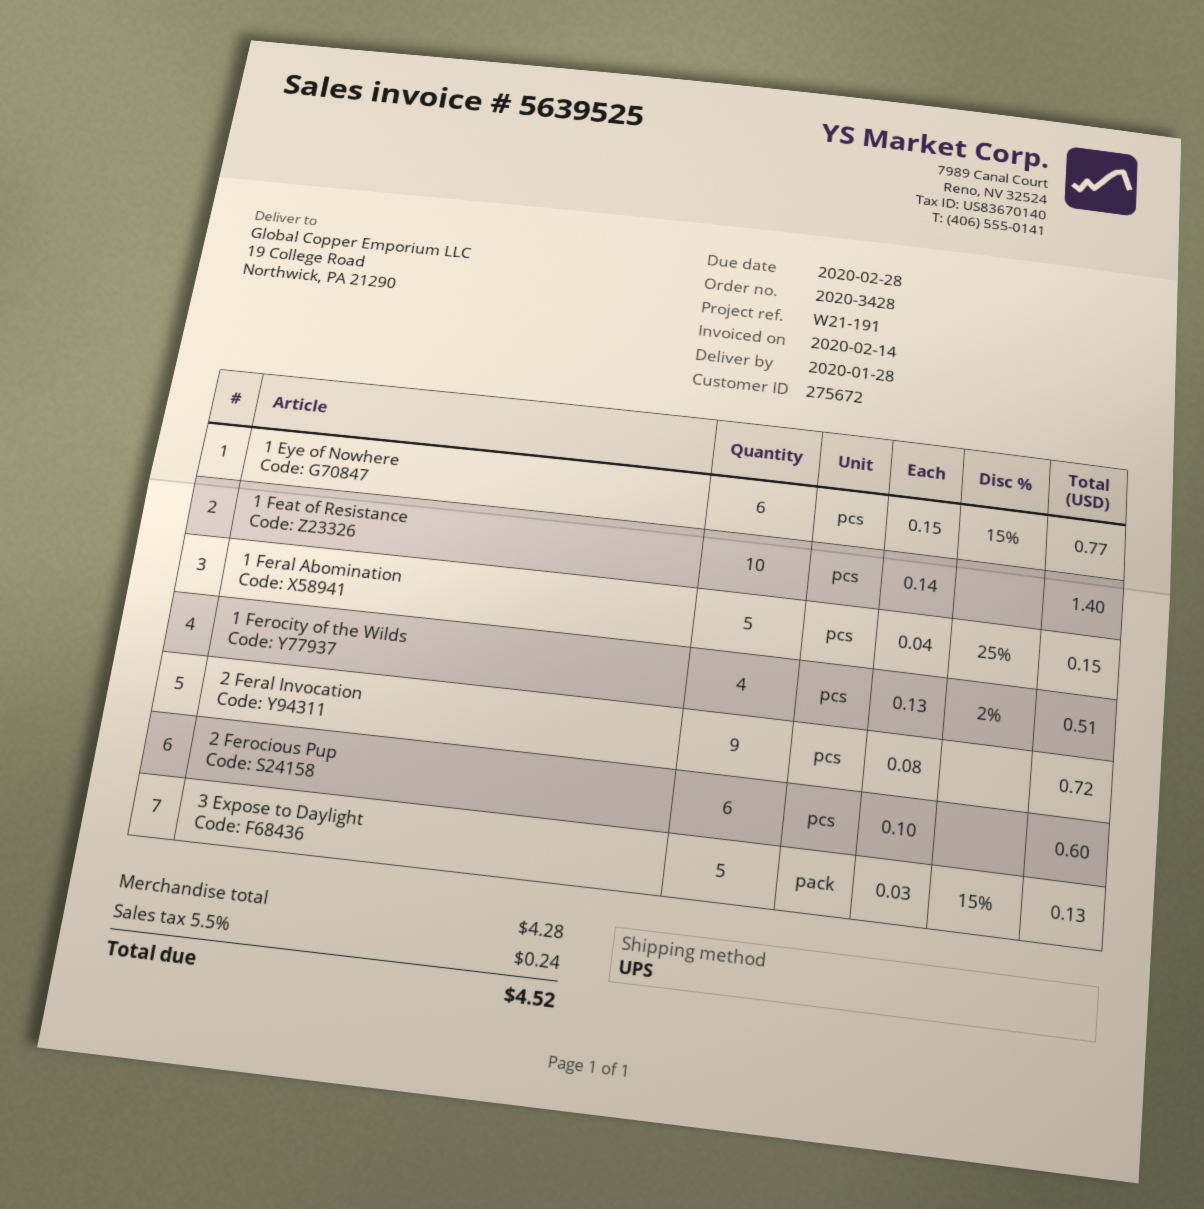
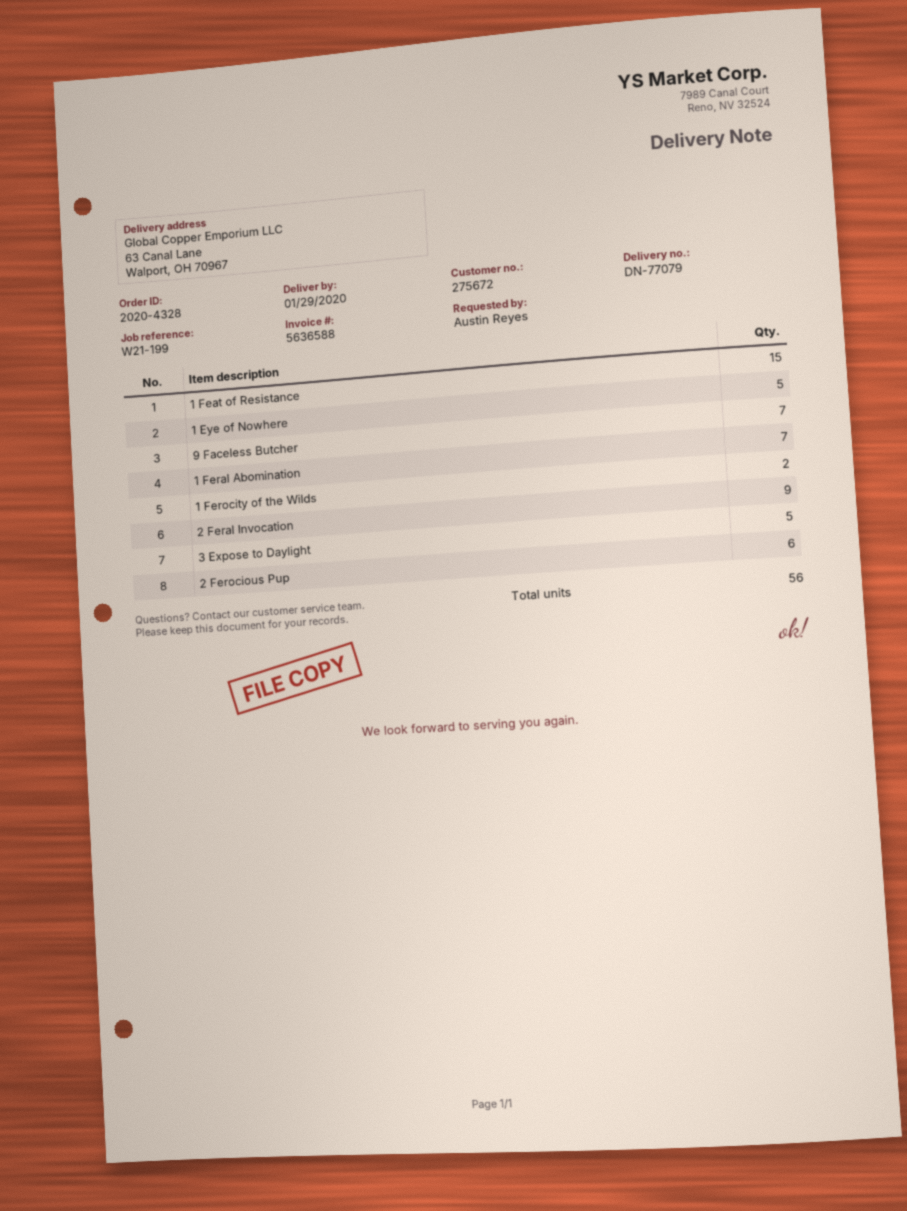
order number: 2020-3428 -> 2020-4328
delivery date: 2020-01-28 -> 2020-01-29
invoice number: 5639525 -> 5636588
reference: W21-191 -> W21-199
ship to: 19 College Road, Northwick, PA 21290 -> 63 Canal Lane, Walport, OH 70967
1 Eye of Nowhere: 6 -> 5
1 Feat of Resistance: 10 -> 15
1 Feral Abomination: 5 -> 7
1 Ferocity of the Wilds: 4 -> 2
9 Faceless Butcher: none -> 7

